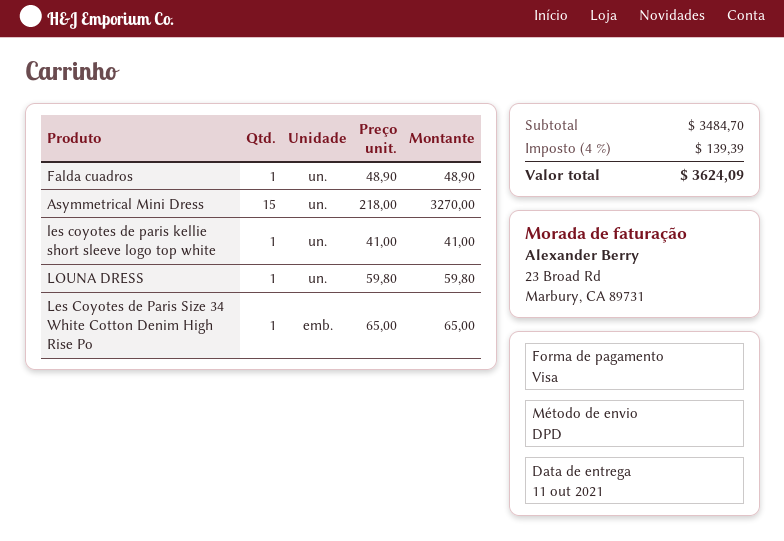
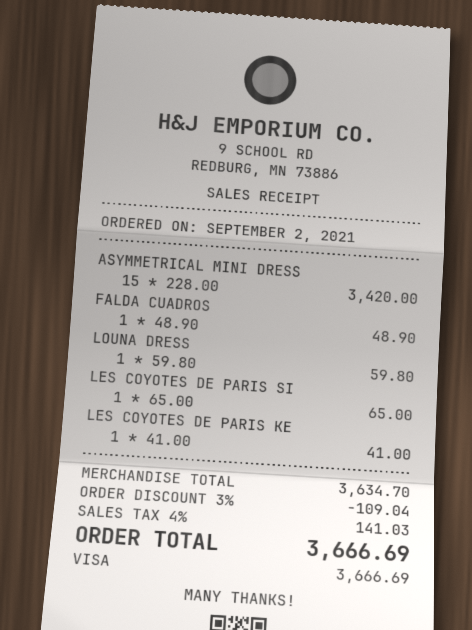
Asymmetrical Mini Dress: 15 x 218.00 = 3270.00 -> 15 x 228.00 = 3420.00
subtotal: 3484.70 -> 3634.70
discount: none -> 3% = 109.04
tax: 4% = 139.39 -> 4% = 141.03
total: 3624.09 -> 3666.69

